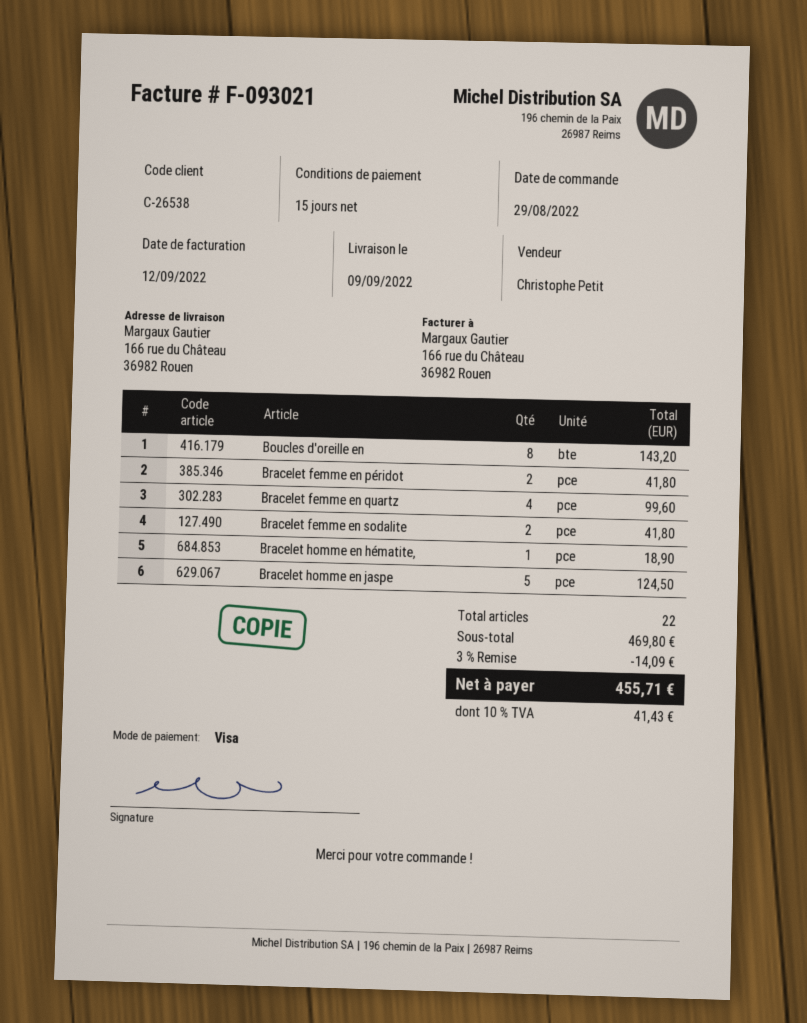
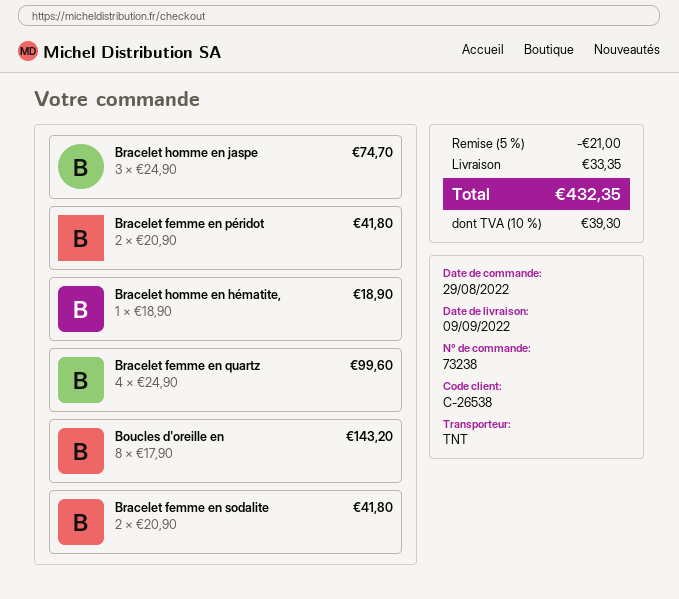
Bracelet homme en jaspe: 5 for 124.50 -> 3 for 74.70
discount: 3% = 14.09 -> 5% = 21.00
shipping: none -> 33.35
tax: 10% = 41.43 -> 10% = 39.30
total: 455.71 -> 432.35

